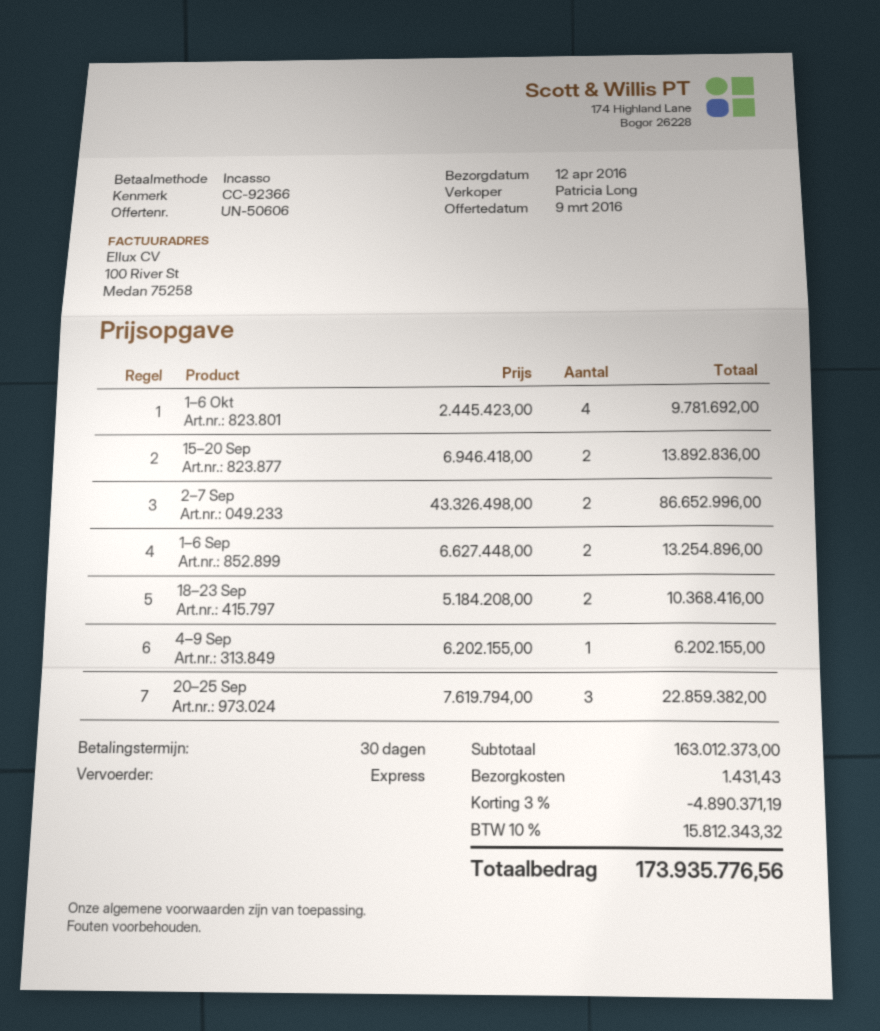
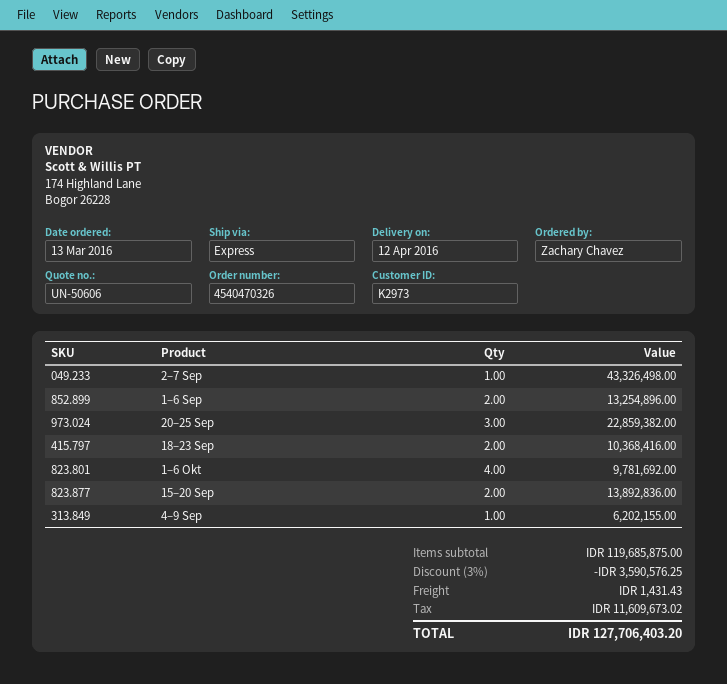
2–7 Sep: 2 for 86652996.00 -> 1 for 43326498.00
subtotal: 163012373.00 -> 119685875.00
discount: 3% = 4890371.19 -> 3% = 3590576.25
tax: 15812343.32 -> 11609673.02
total: 173935776.56 -> 127706403.20

